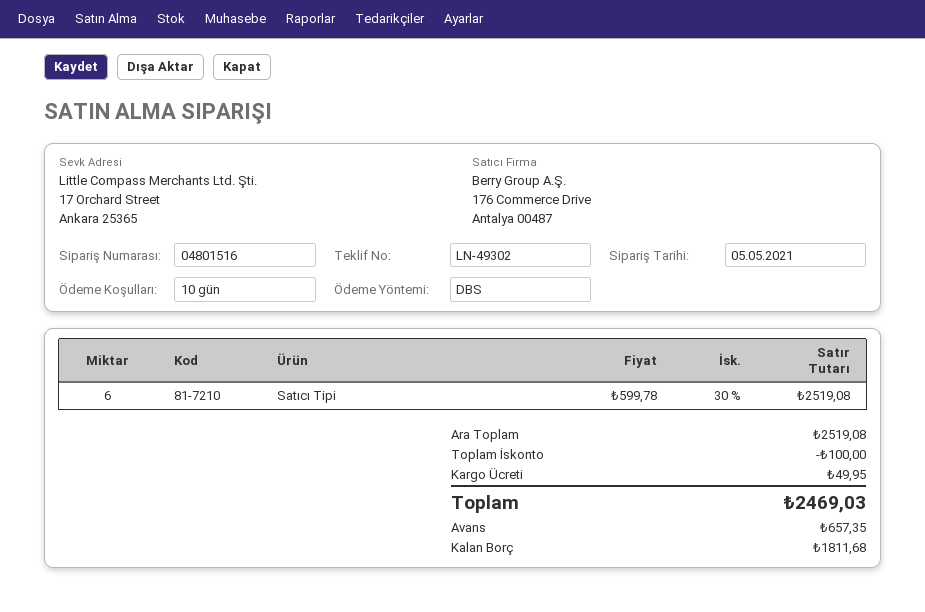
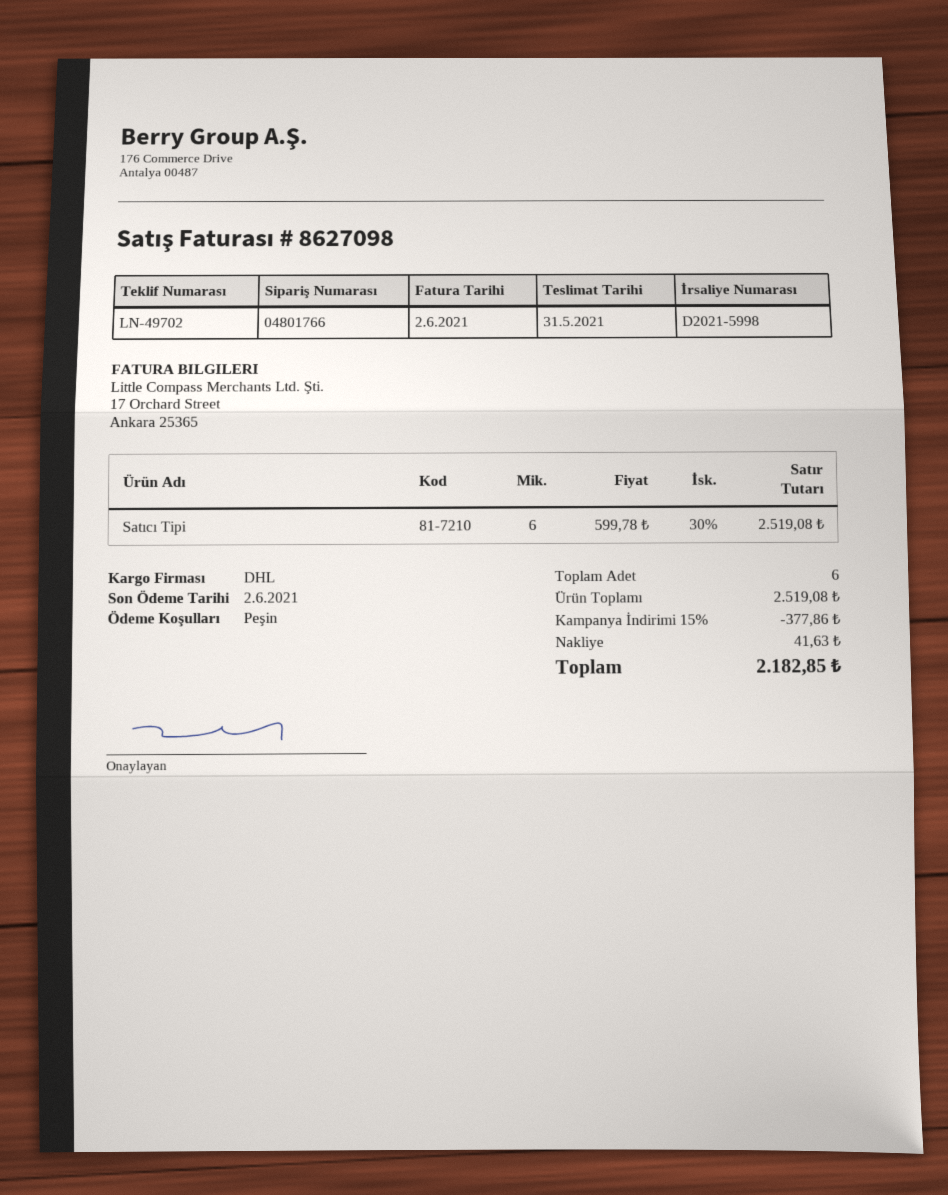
quote number: LN-49302 -> LN-49702
order number: 04801516 -> 04801766
payment terms: 10 days -> on receipt
discount: 100.00 -> 377.86
shipping: 49.95 -> 41.63
total: 2469.03 -> 2182.85

